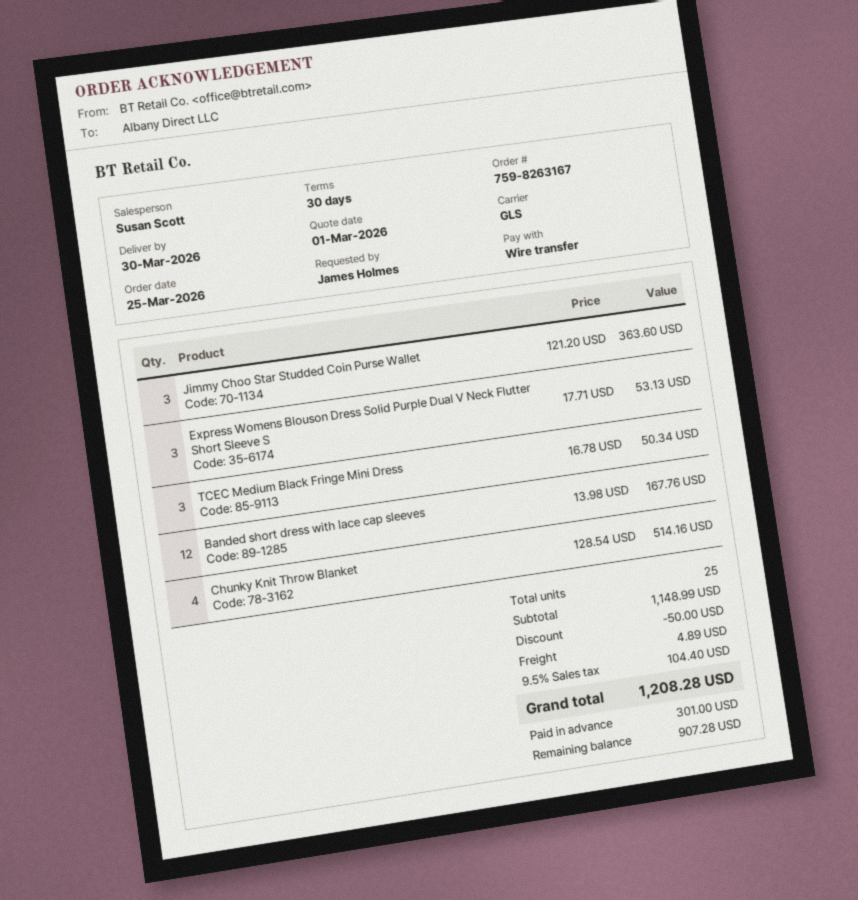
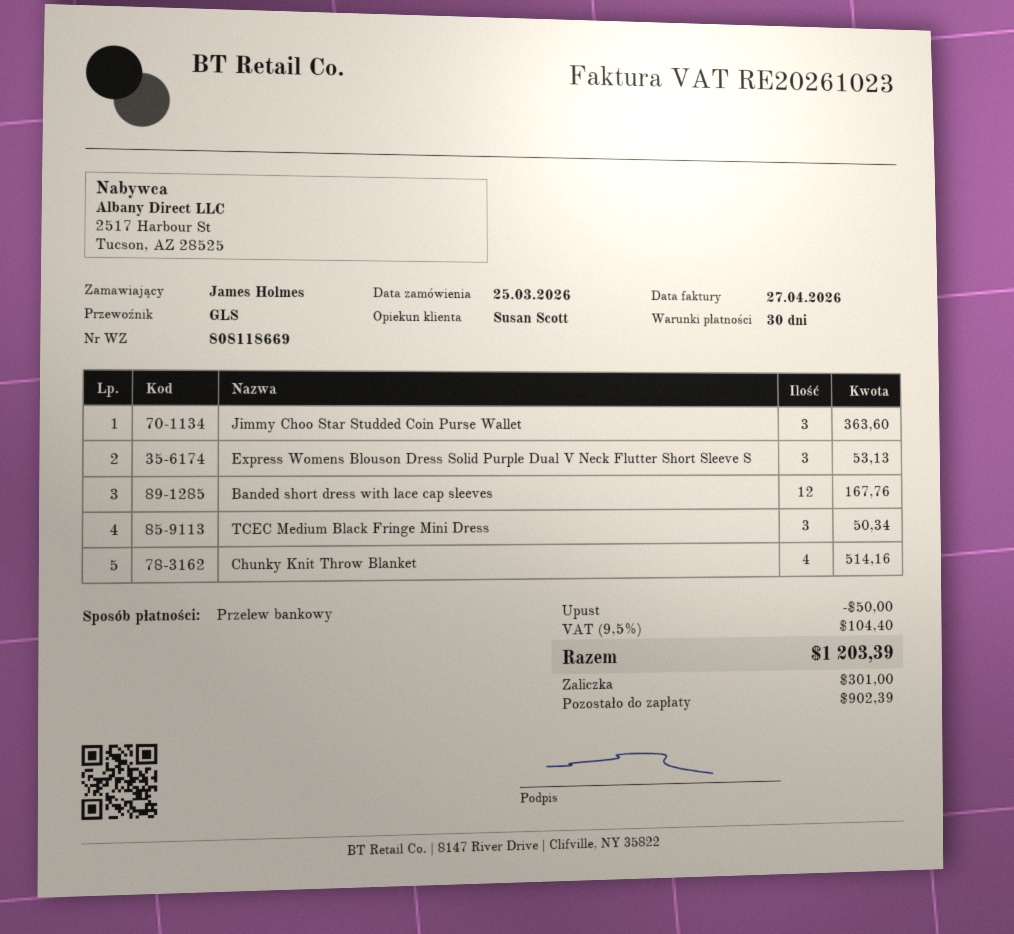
shipping: 4.89 -> none
total: 1208.28 -> 1203.39
balance: 907.28 -> 902.39

